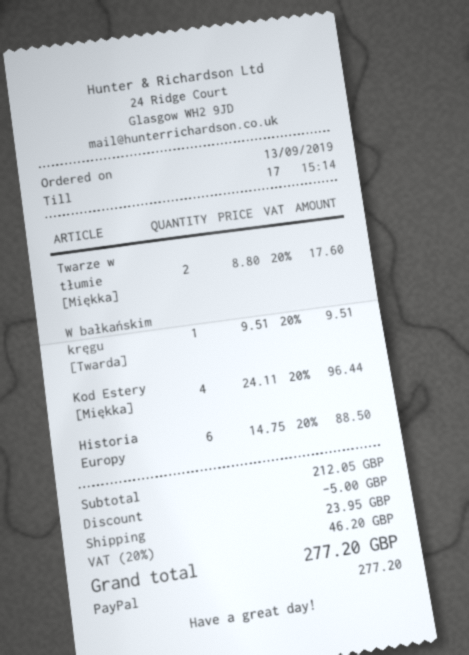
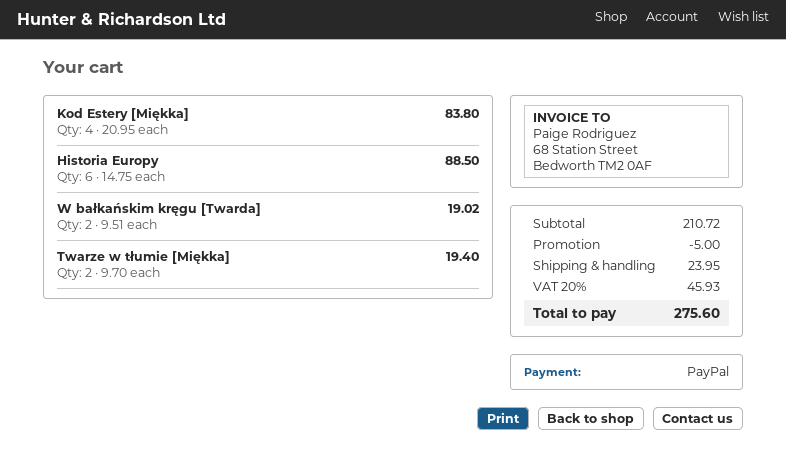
Twarze w tłumie [Miękka]: 2 x 8.80 = 17.60 -> 2 x 9.70 = 19.40
W bałkańskim kręgu [Twarda]: 1 x 9.51 = 9.51 -> 2 x 9.51 = 19.02
Kod Estery [Miękka]: 4 x 24.11 = 96.44 -> 4 x 20.95 = 83.80
subtotal: 212.05 -> 210.72
tax: 20% = 46.20 -> 20% = 45.93
total: 277.20 -> 275.60

